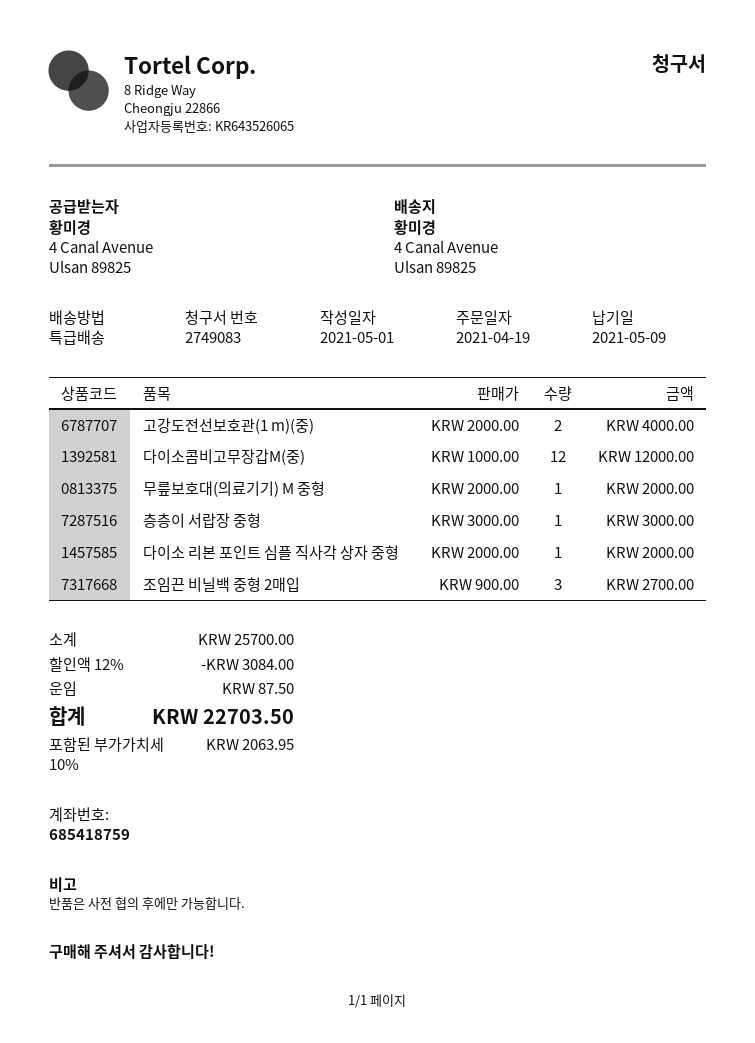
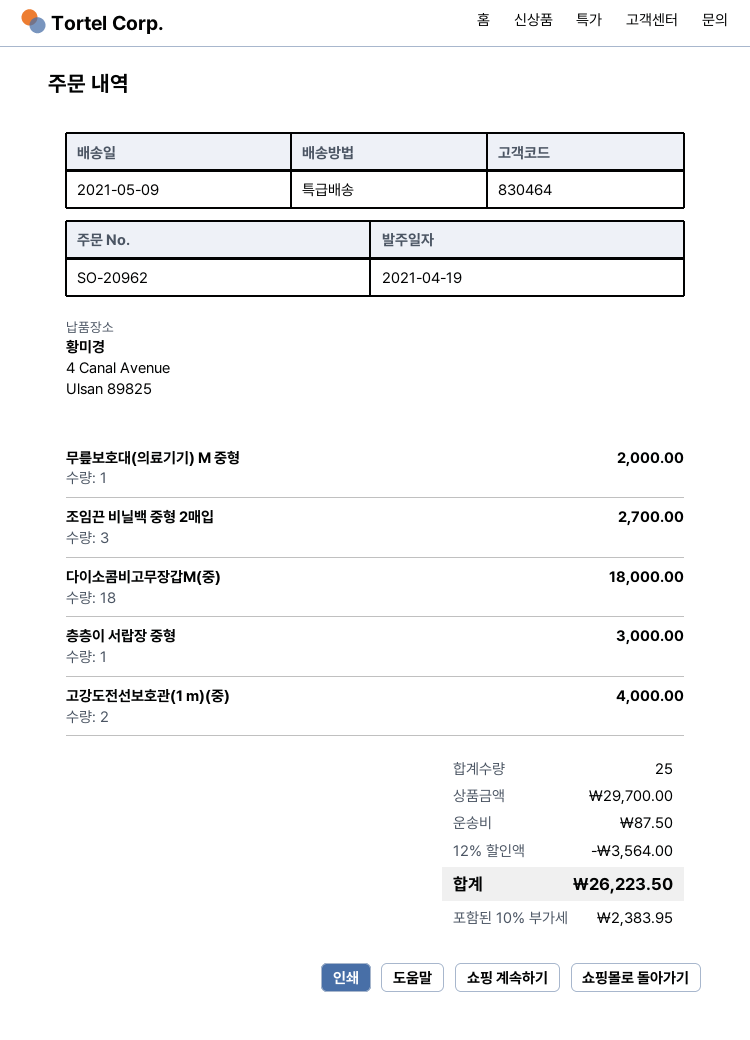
다이소콤비고무장갑M(중): 12 for 12000.00 -> 18 for 18000.00
다이소 리본 포인트 심플 직사각 상자 중형: 1 for 2000.00 -> none
subtotal: 25700.00 -> 29700.00
discount: 12% = 3084.00 -> 12% = 3564.00
tax: 10% = 2063.95 -> 10% = 2383.95
total: 22703.50 -> 26223.50

